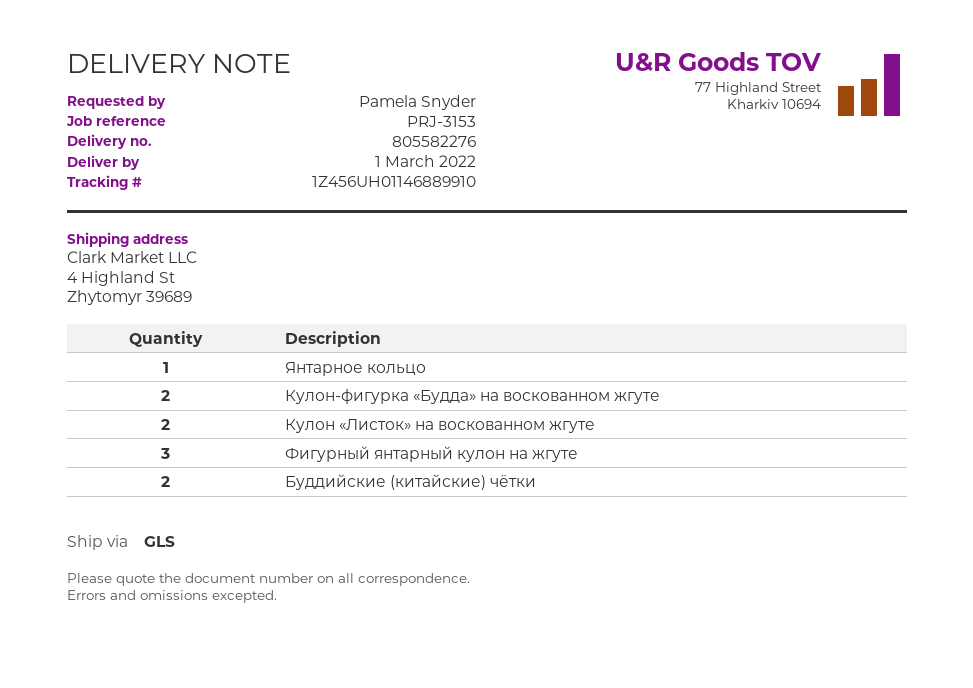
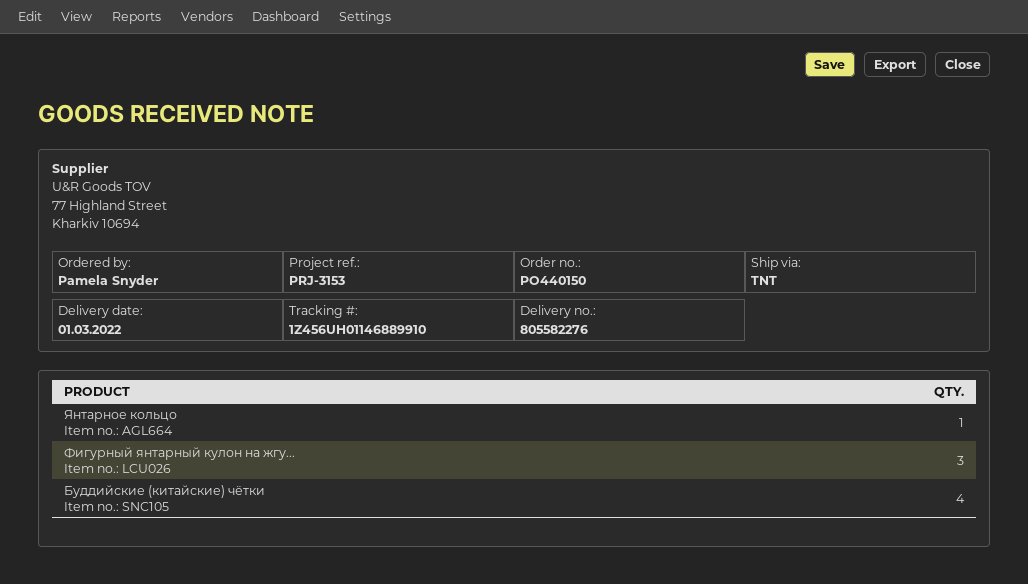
shipping method: GLS -> TNT
Кулон-фигурка «Будда» на воскованном жгуте: 2 -> none
Кулон «Листок» на воскованном жгуте: 2 -> none
Буддийские (китайские) чётки: 2 -> 4

